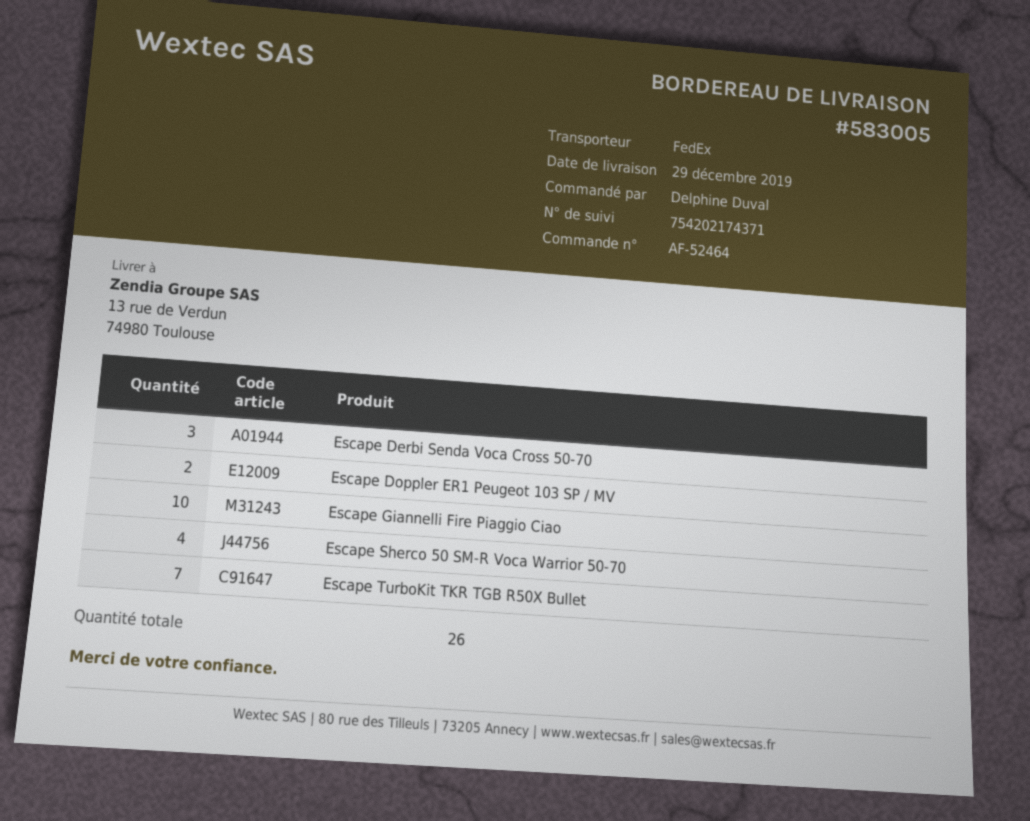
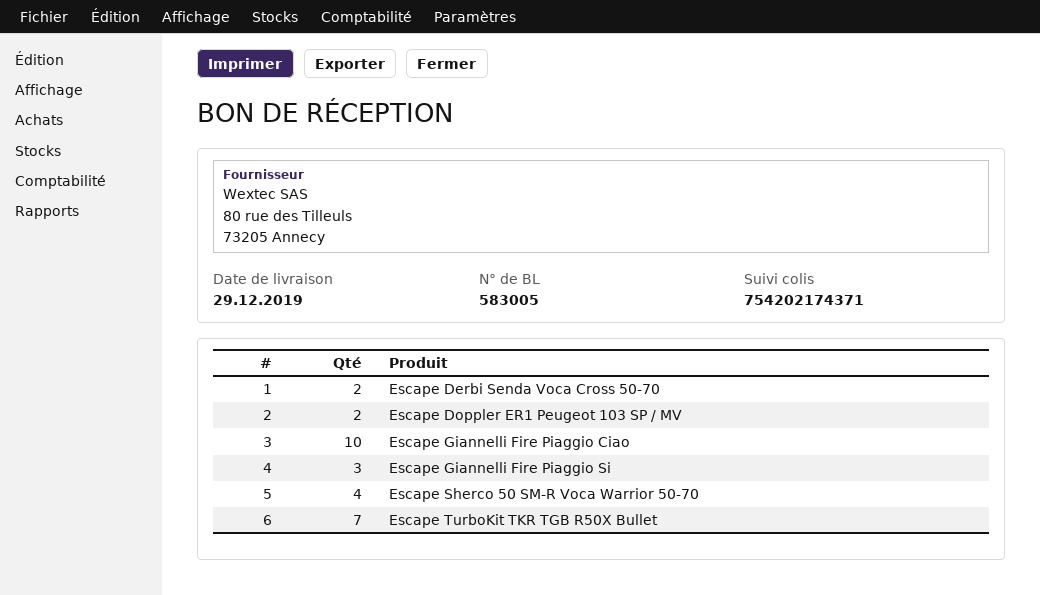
Escape Derbi Senda Voca Cross 50-70: 3 -> 2
Escape Giannelli Fire Piaggio Si: none -> 3

